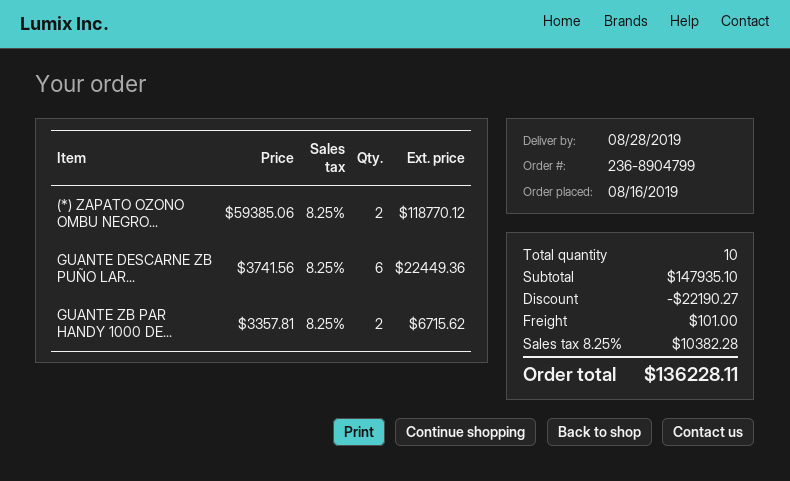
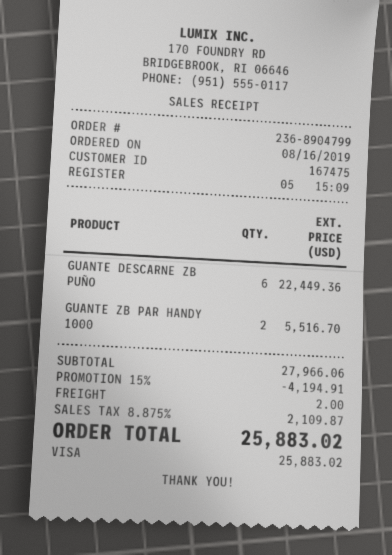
(*) ZAPATO OZONO OMBU NEGRO...: 2 for 118770.12 -> none
GUANTE ZB PAR HANDY 1000 DE...: 2 for 6715.62 -> 2 for 5516.70
subtotal: 147935.10 -> 27966.06
discount: 22190.27 -> 4194.91
shipping: 101.00 -> 2.00
tax: 8.25% = 10382.28 -> 8.875% = 2109.87
total: 136228.11 -> 25883.02

